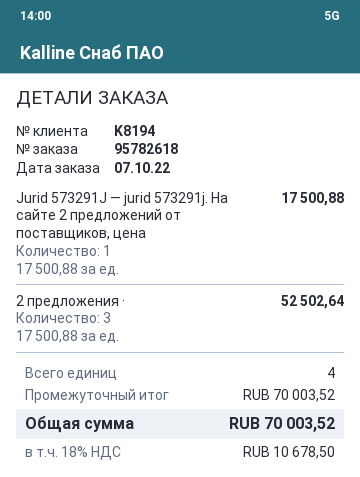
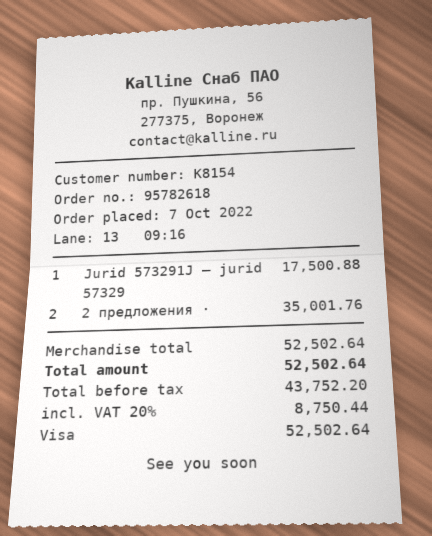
customer number: K8194 -> K8154
2 предложения ·: 3 for 52502.64 -> 2 for 35001.76
subtotal: 70003.52 -> 52502.64
tax: 18% = 10678.50 -> 20% = 8750.44
total: 70003.52 -> 52502.64

